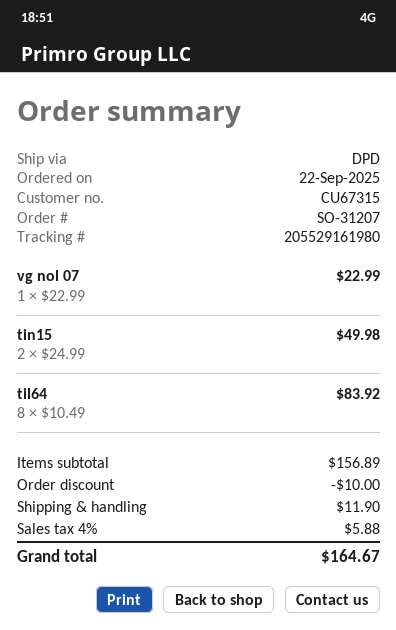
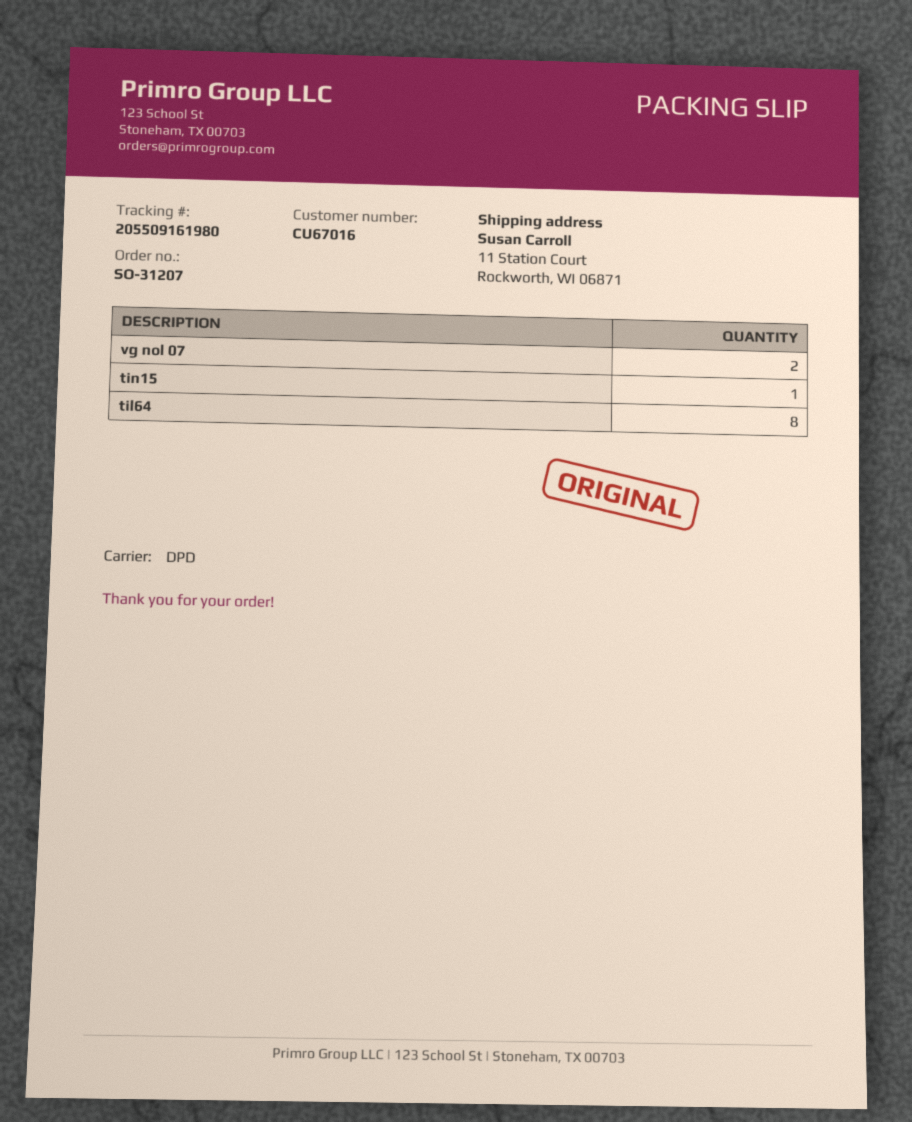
customer number: CU67315 -> CU67016
tracking number: 205529161980 -> 205509161980
vg nol 07: 1 -> 2
tin15: 2 -> 1

